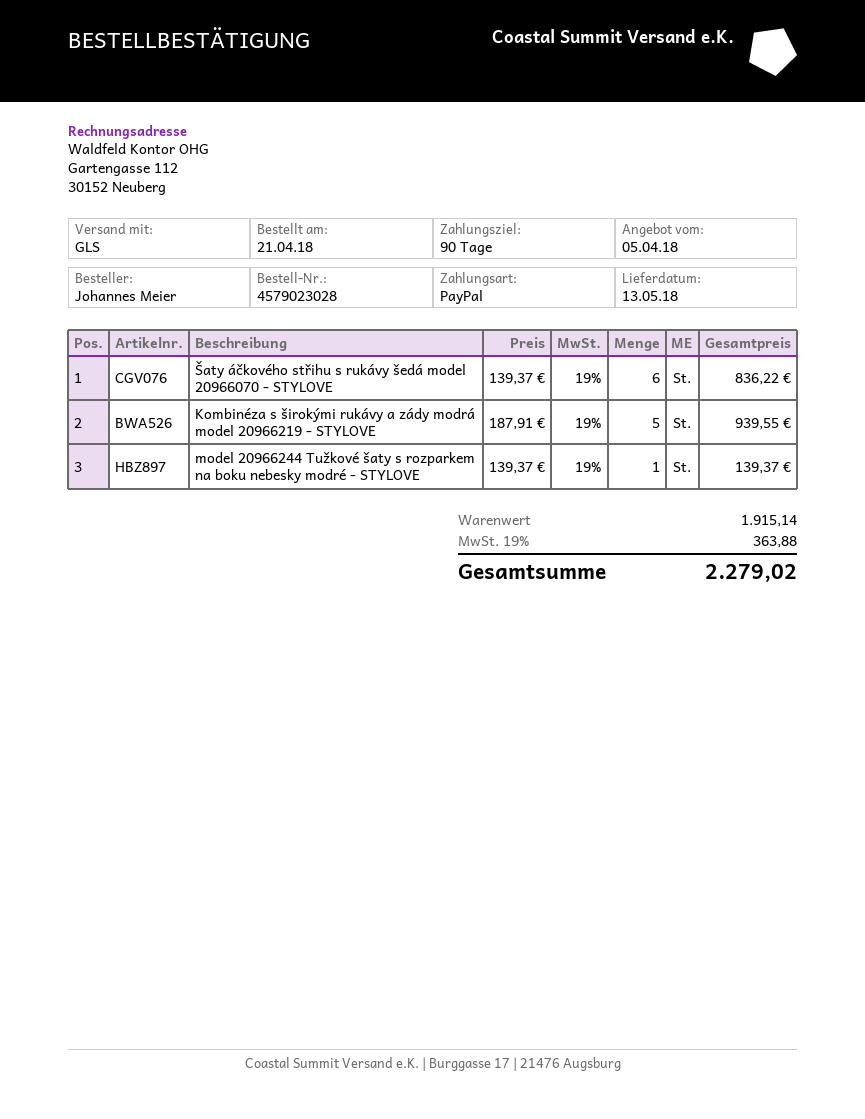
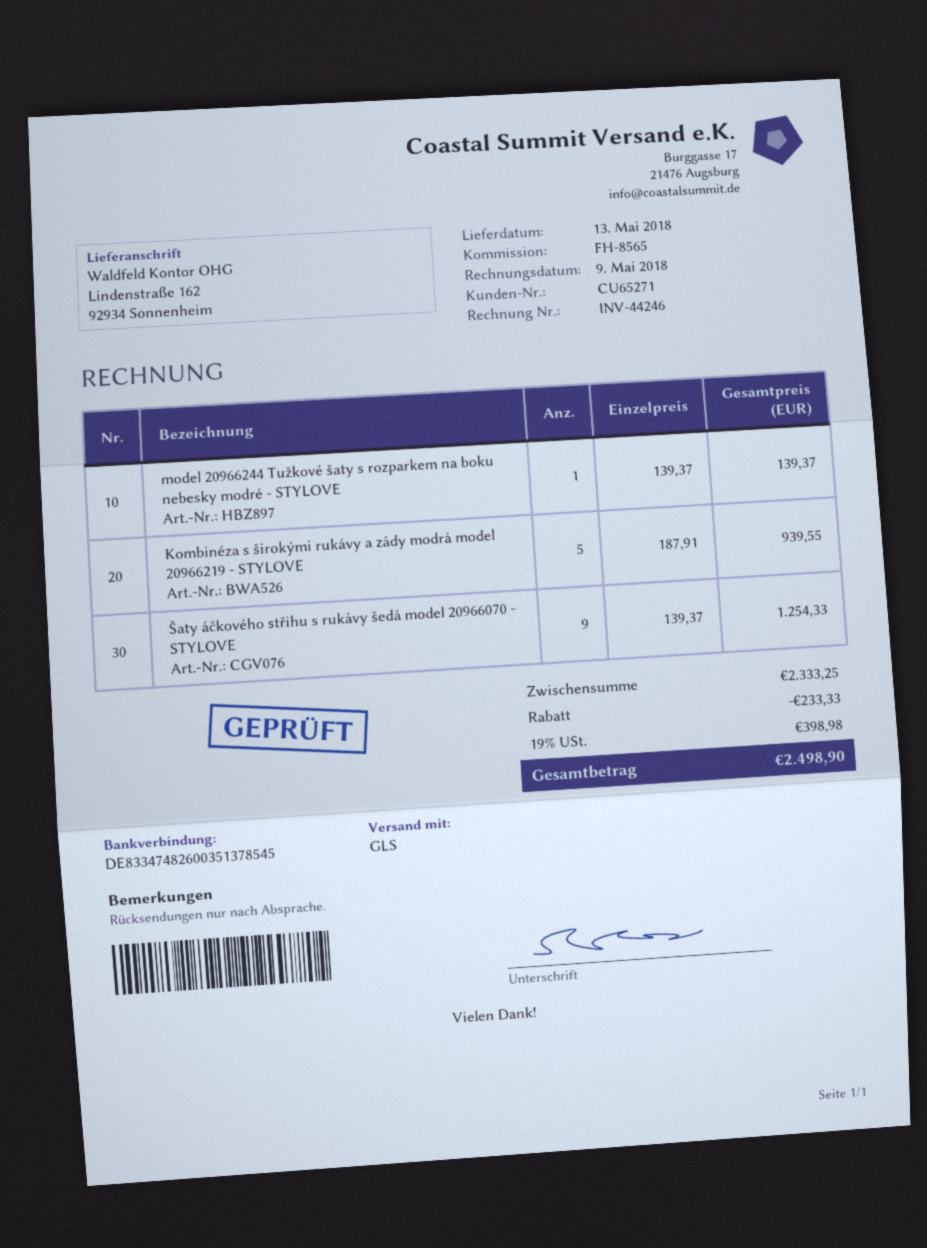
Šaty áčkového střihu s rukávy šedá model 20966070 - STYLOVE: 6 x 139.37 = 836.22 -> 9 x 139.37 = 1254.33
subtotal: 1915.14 -> 2333.25
discount: none -> 233.33
tax: 19% = 363.88 -> 19% = 398.98
total: 2279.02 -> 2498.90

